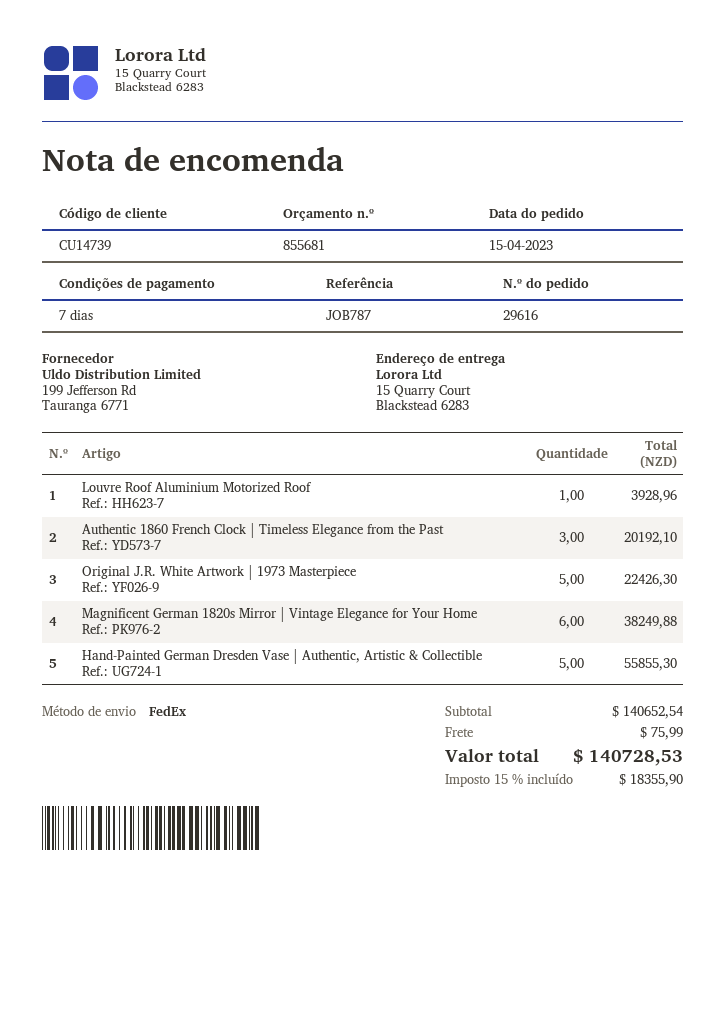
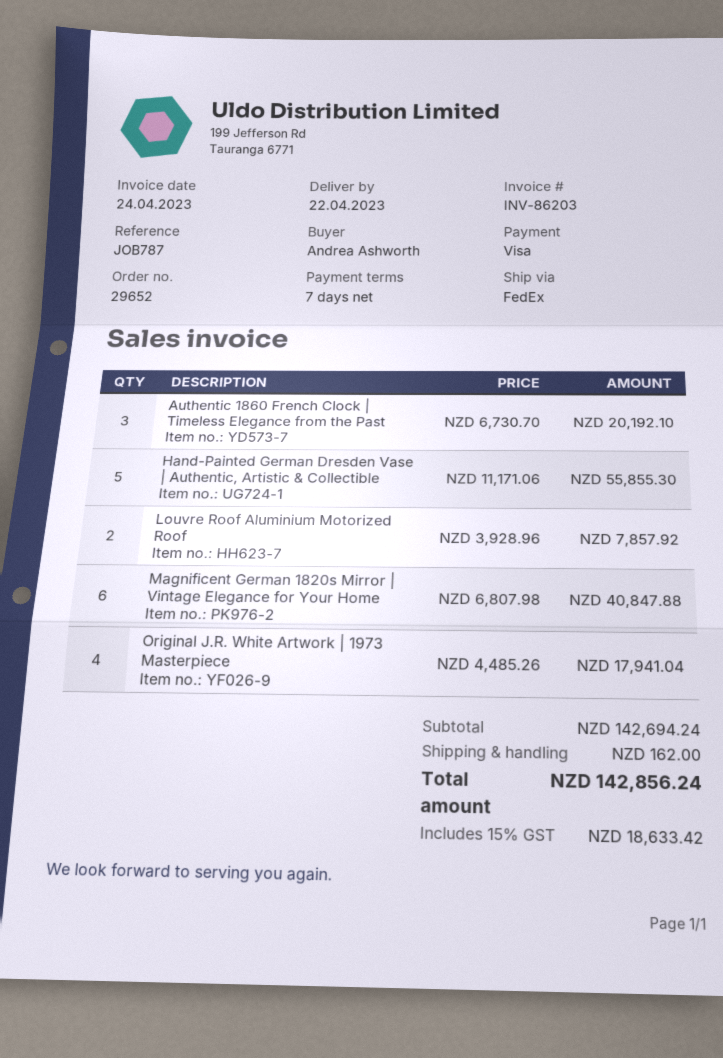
order number: 29616 -> 29652
Louvre Roof Aluminium Motorized Roof: 1 for 3928.96 -> 2 for 7857.92
Original J.R. White Artwork | 1973 Masterpiece: 5 for 22426.30 -> 4 for 17941.04
Magnificent German 1820s Mirror | Vintage Elegance for Your Home: 6 for 38249.88 -> 6 for 40847.88
subtotal: 140652.54 -> 142694.24
shipping: 75.99 -> 162.00
tax: 15% = 18355.90 -> 15% = 18633.42
total: 140728.53 -> 142856.24

